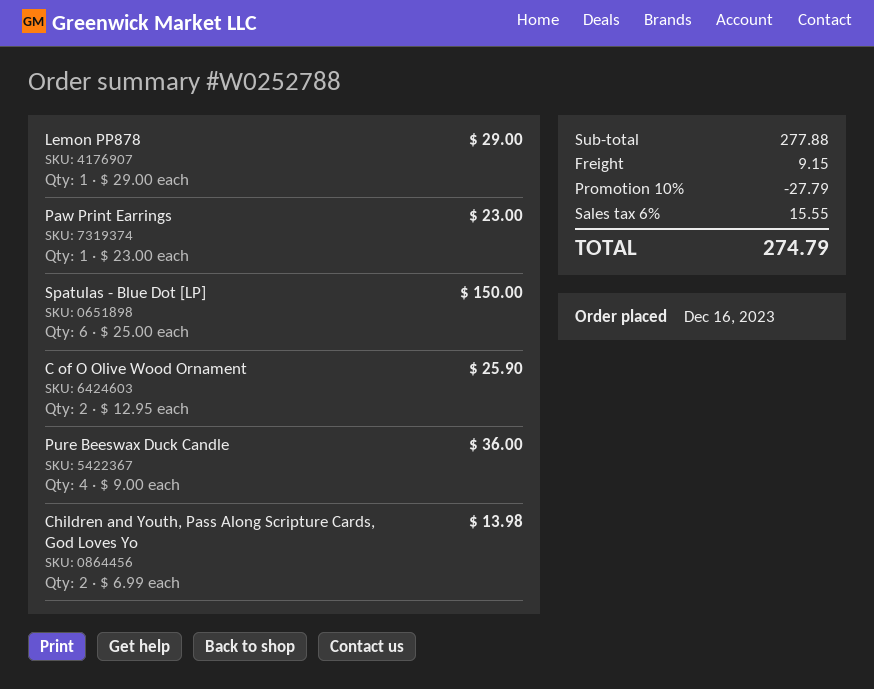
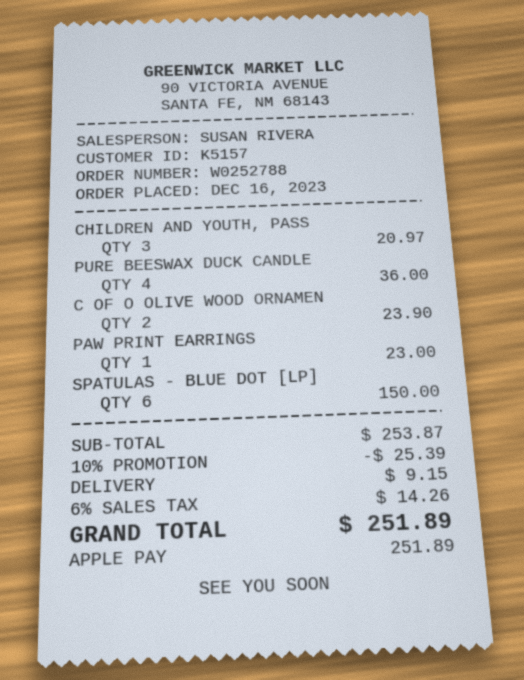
Lemon PP878: 1 for 29.00 -> none
C of O Olive Wood Ornament: 2 for 25.90 -> 2 for 23.90
Children and Youth, Pass Along Scripture Cards, God Loves Yo: 2 for 13.98 -> 3 for 20.97
subtotal: 277.88 -> 253.87
discount: 10% = 27.79 -> 10% = 25.39
tax: 6% = 15.55 -> 6% = 14.26
total: 274.79 -> 251.89

